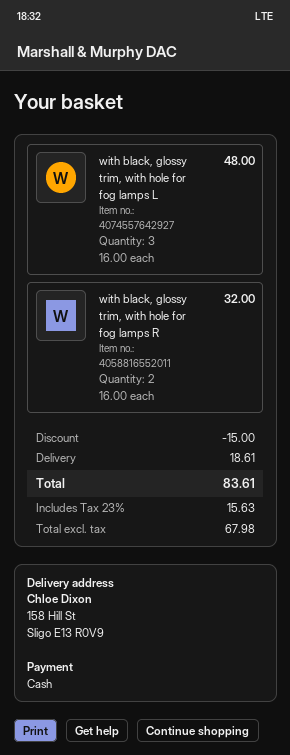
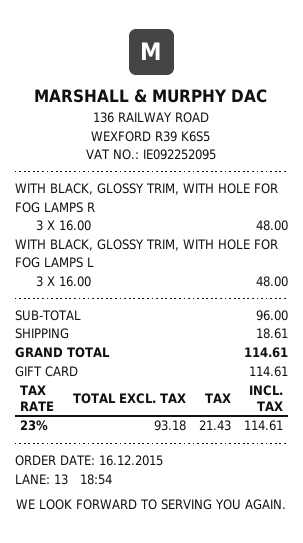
payment method: cash -> gift card
with black, glossy trim, with hole for fog lamps R: 2 x 16.00 = 32.00 -> 3 x 16.00 = 48.00
discount: 15.00 -> none
net: 67.98 -> 93.18
tax: 23% = 15.63 -> 23% = 21.43
total: 83.61 -> 114.61

